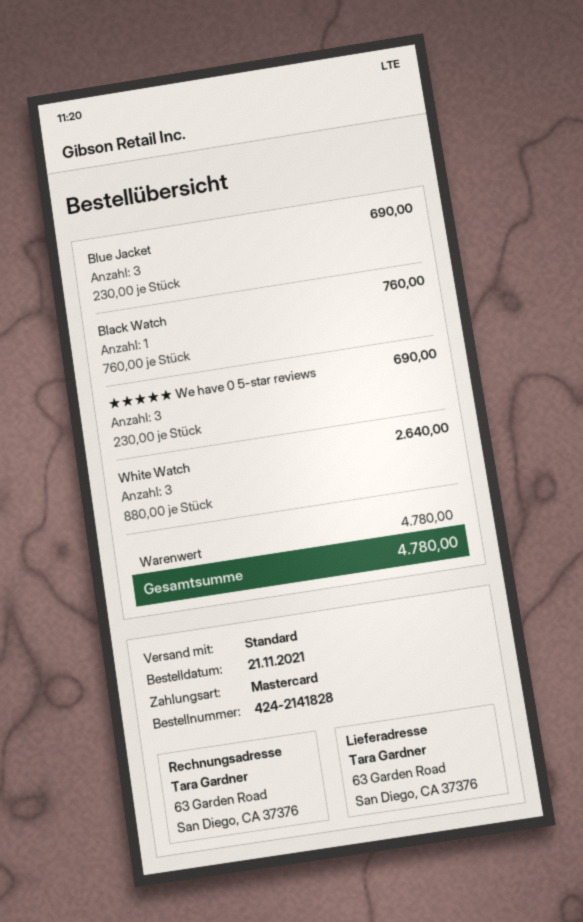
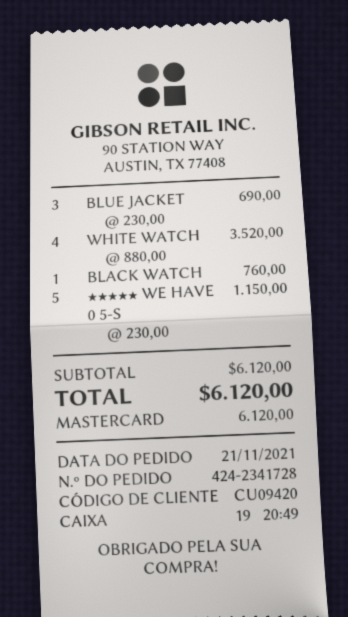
order number: 424-2141828 -> 424-2341728
★★★★★ We have 0 5-star reviews: 3 x 230.00 = 690.00 -> 5 x 230.00 = 1150.00
White Watch: 3 x 880.00 = 2640.00 -> 4 x 880.00 = 3520.00
subtotal: 4780.00 -> 6120.00
total: 4780.00 -> 6120.00

